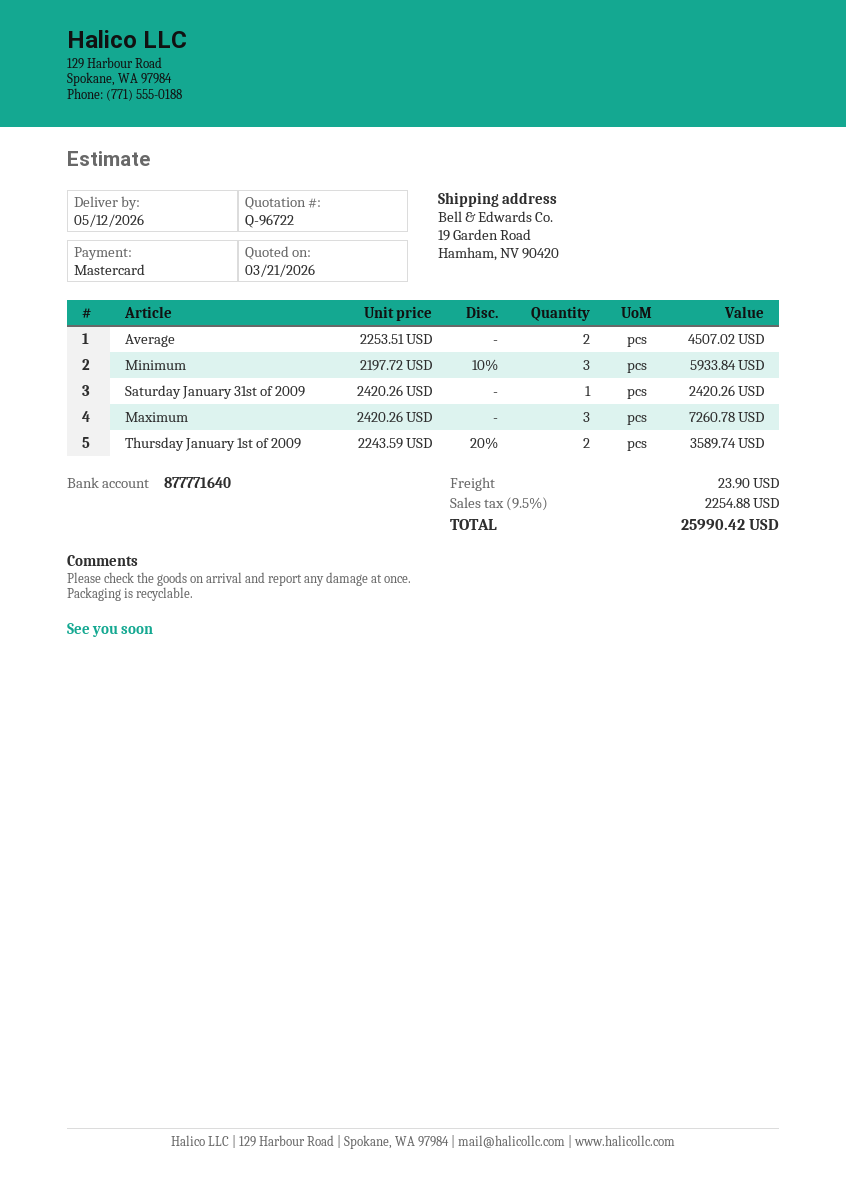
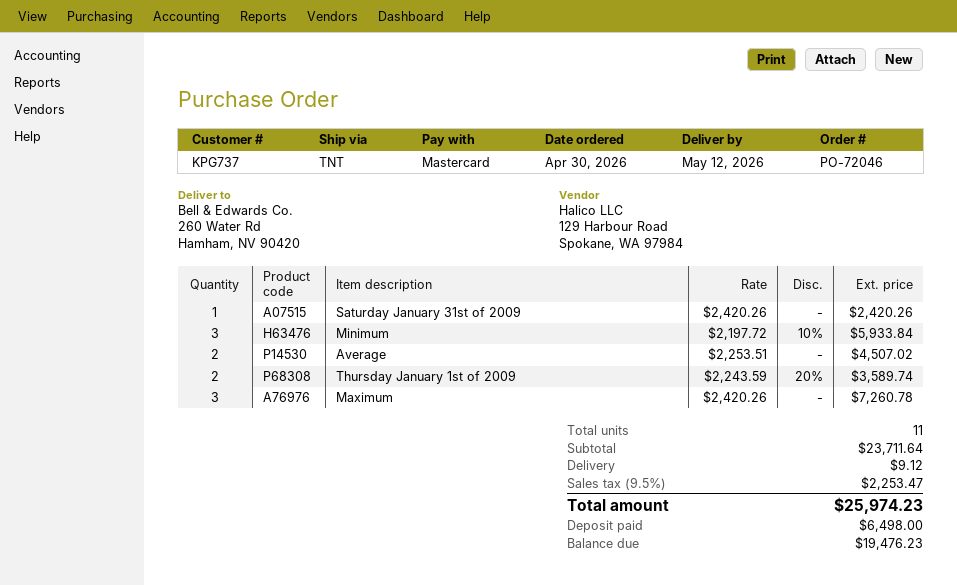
ship to: 19 Garden Road, Hamham, NV 90420 -> 260 Water Rd, Hamham, NV 90420
shipping: 23.90 -> 9.12
tax: 9.5% = 2254.88 -> 9.5% = 2253.47
total: 25990.42 -> 25974.23

